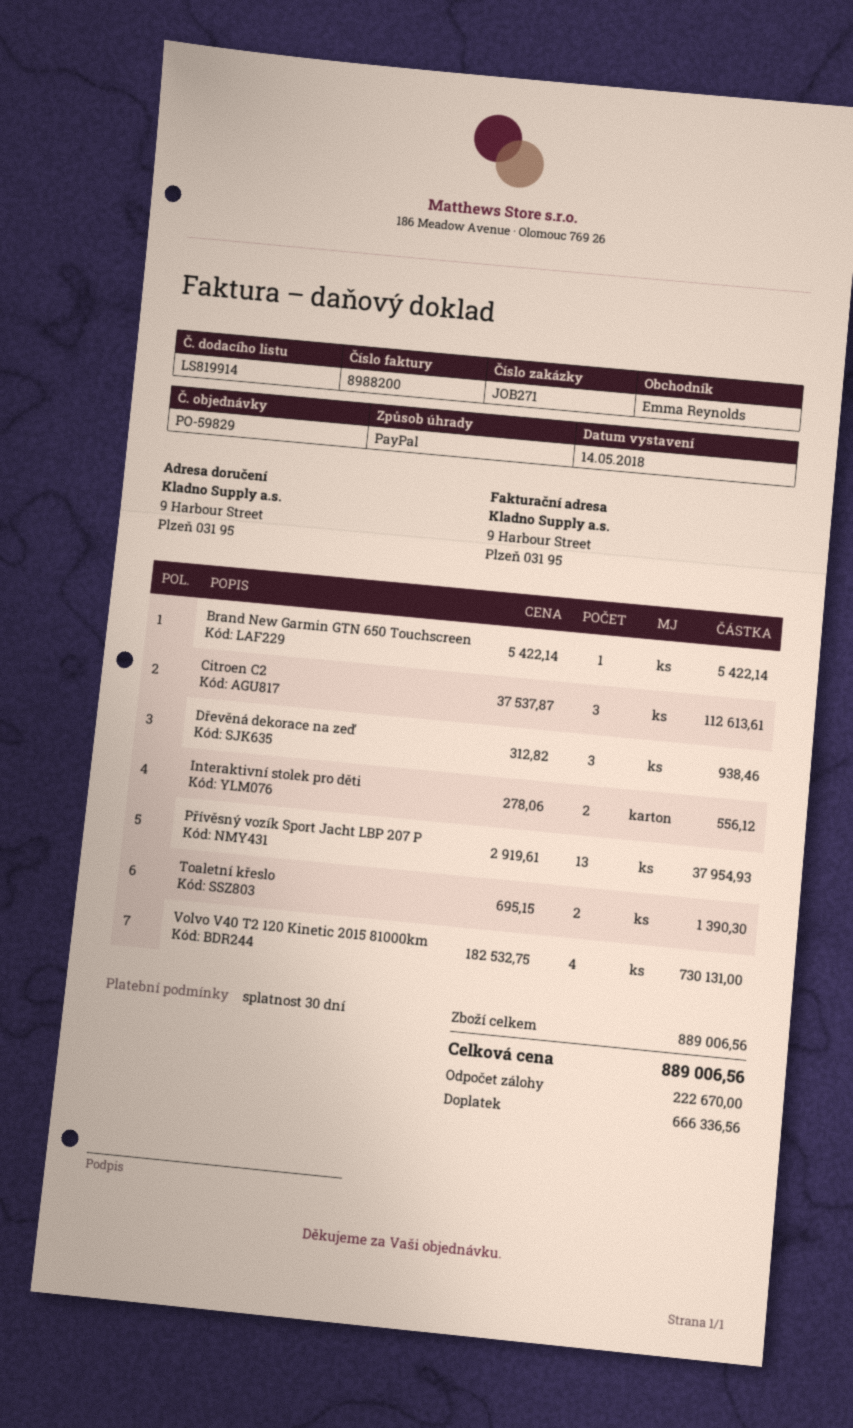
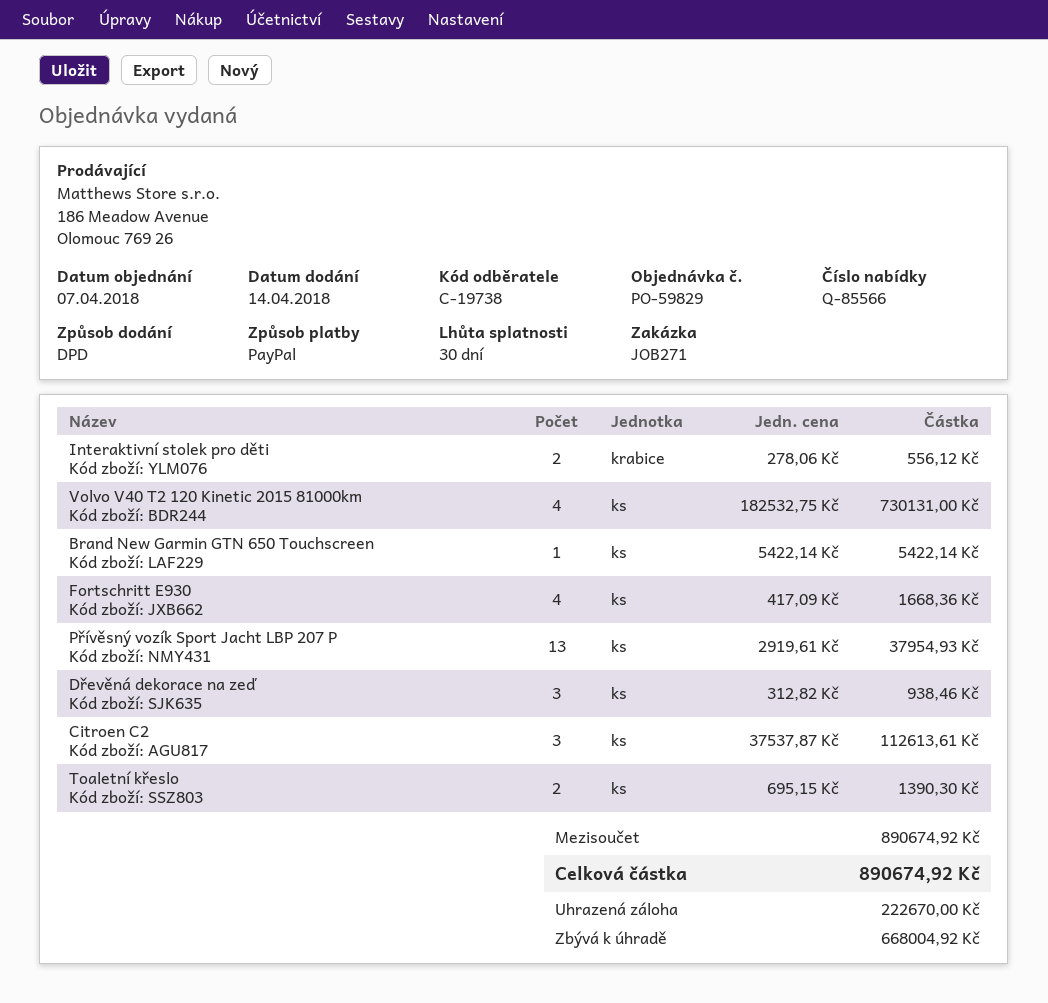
Fortschritt E930: none -> 4 x 417.09 = 1668.36
subtotal: 889006.56 -> 890674.92
total: 889006.56 -> 890674.92
balance: 666336.56 -> 668004.92

